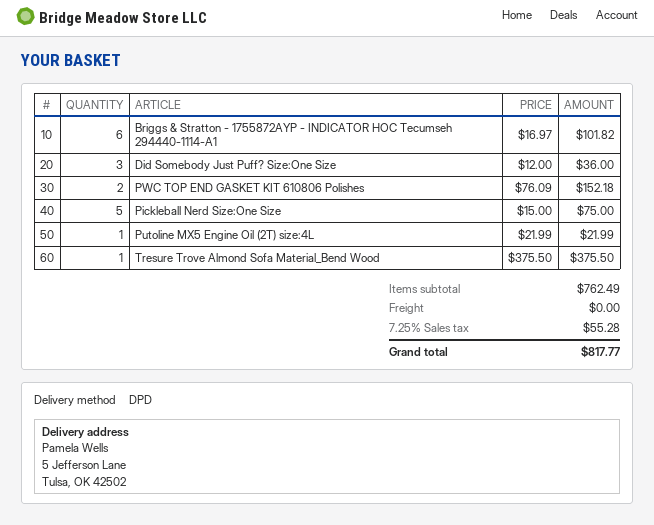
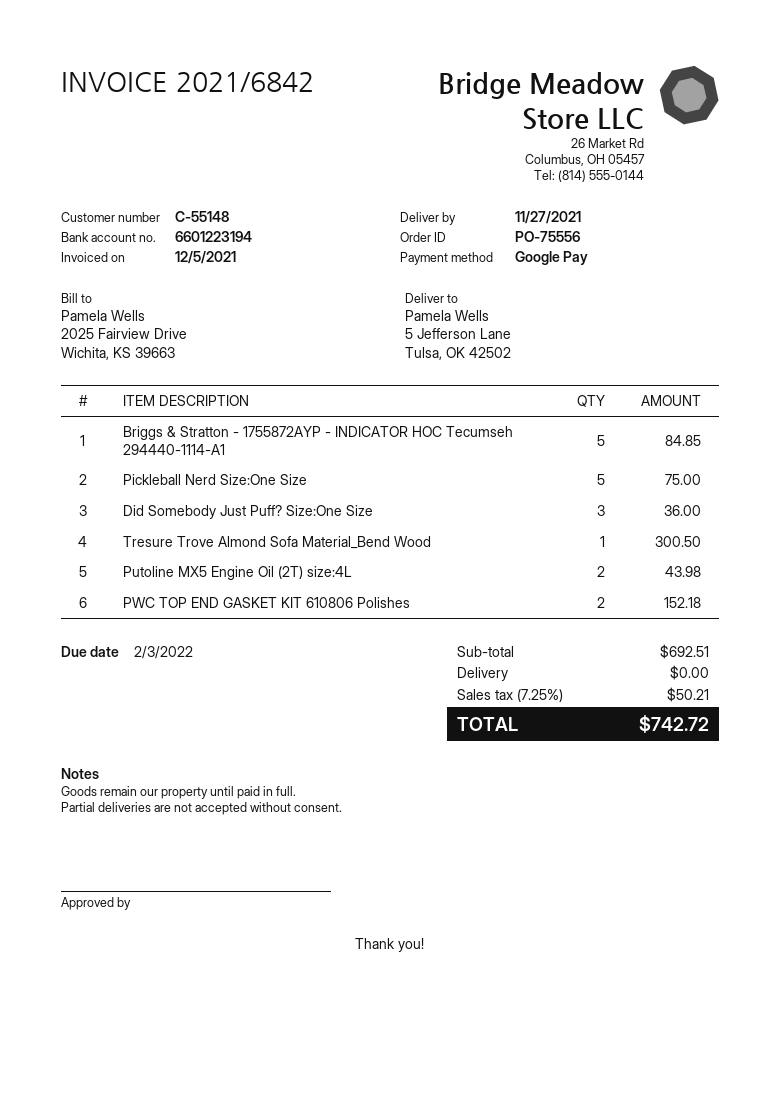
Briggs & Stratton - 1755872AYP - INDICATOR HOC Tecumseh 294440-1114-A1: 6 for 101.82 -> 5 for 84.85
Putoline MX5 Engine Oil (2T) size:4L: 1 for 21.99 -> 2 for 43.98
Tresure Trove Almond Sofa Material_Bend Wood: 1 for 375.50 -> 1 for 300.50
subtotal: 762.49 -> 692.51
tax: 7.25% = 55.28 -> 7.25% = 50.21
total: 817.77 -> 742.72

